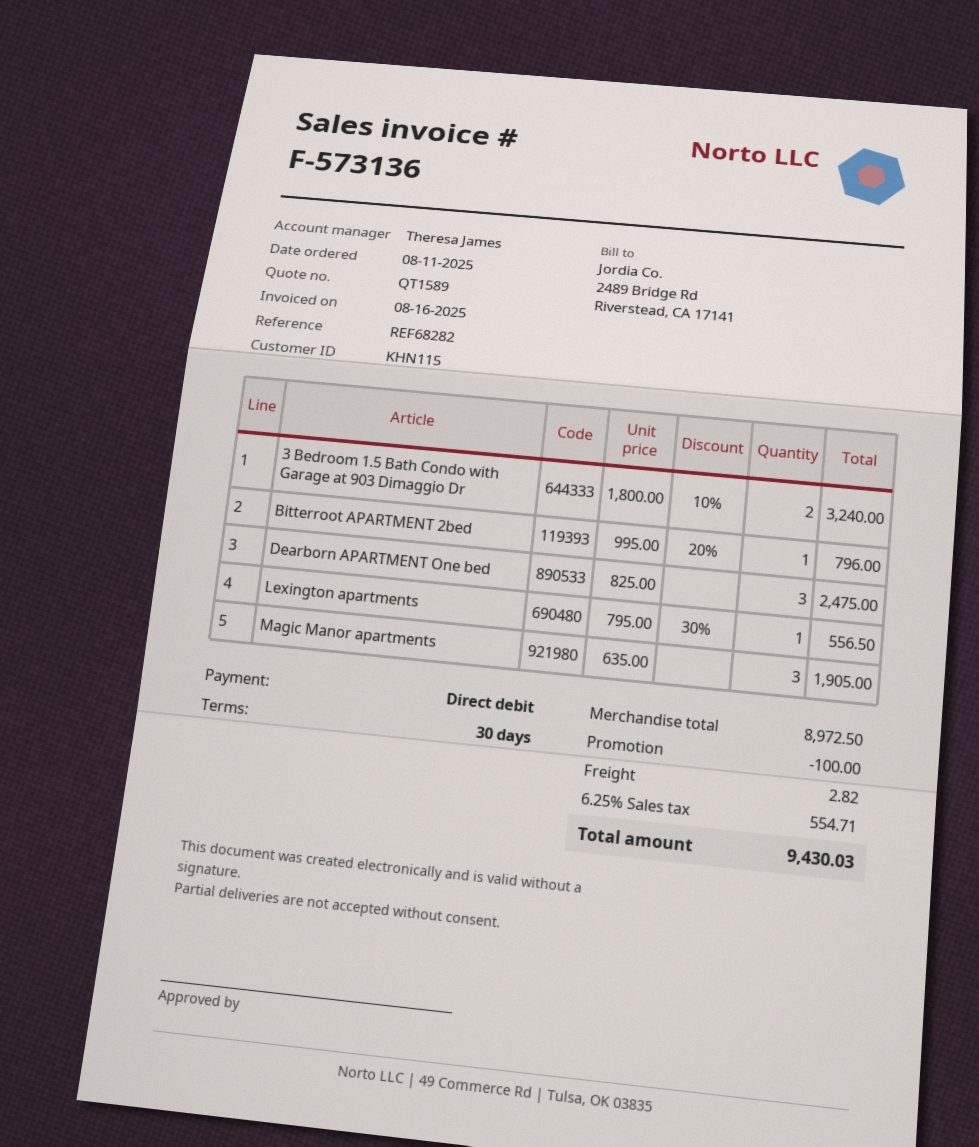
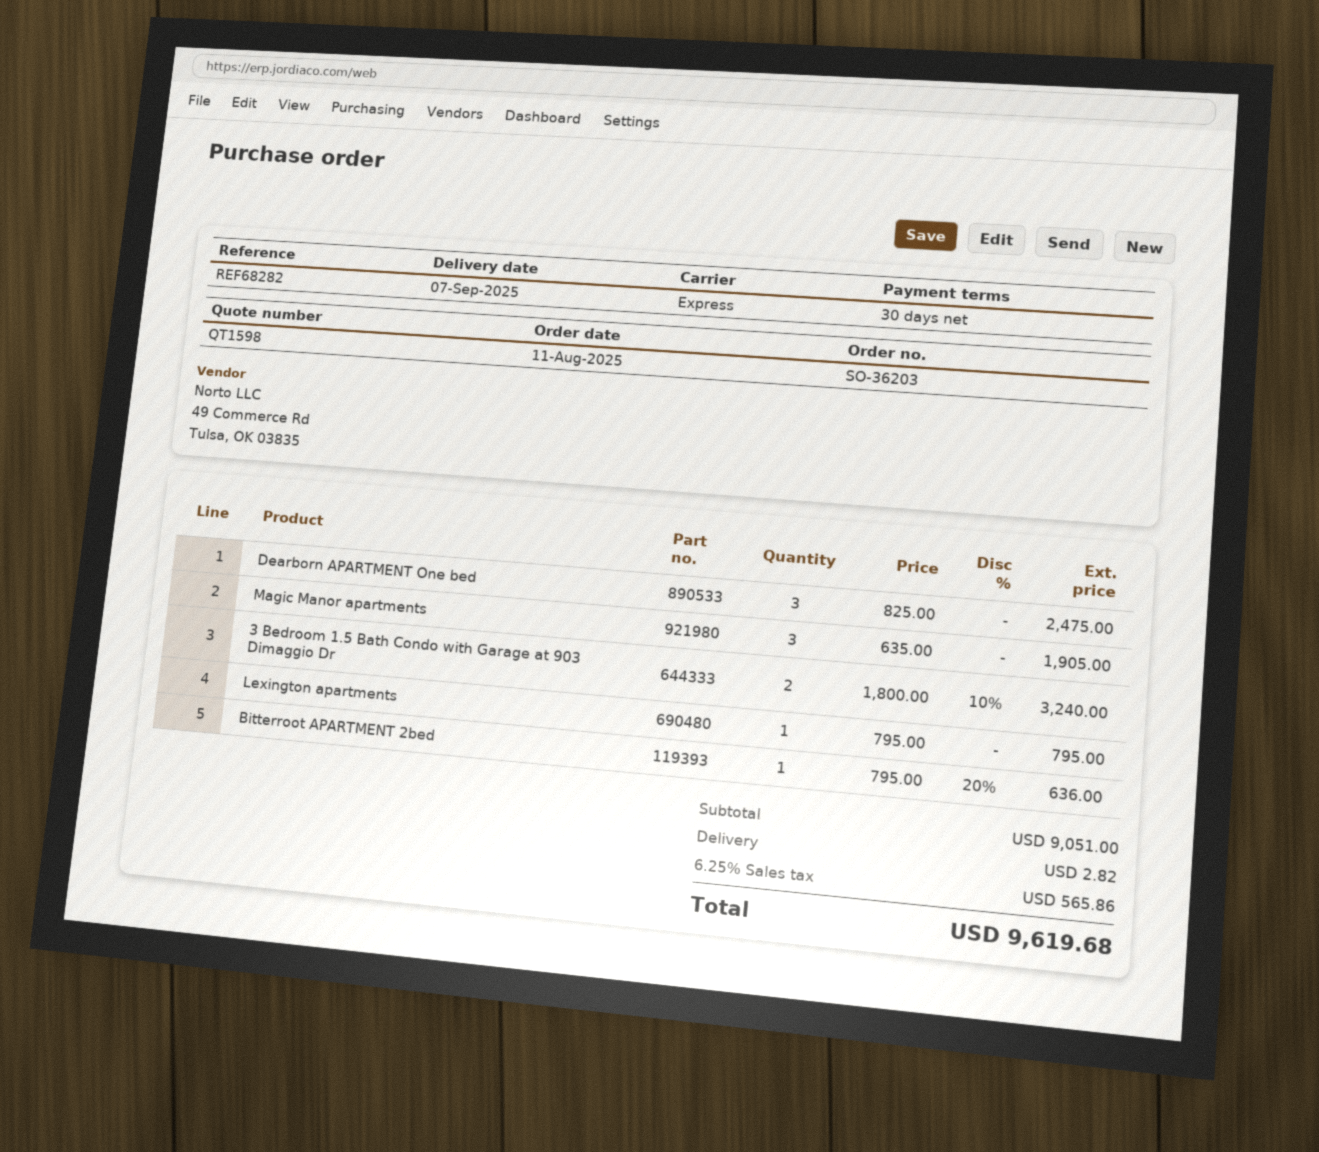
quote number: QT1589 -> QT1598
Bitterroot APARTMENT 2bed: 1 x 995.00 - 20% = 796.00 -> 1 x 795.00 - 20% = 636.00
Lexington apartments: 1 x 795.00 - 30% = 556.50 -> 1 x 795.00 = 795.00
subtotal: 8972.50 -> 9051.00
discount: 100.00 -> none
tax: 6.25% = 554.71 -> 6.25% = 565.86
total: 9430.03 -> 9619.68

